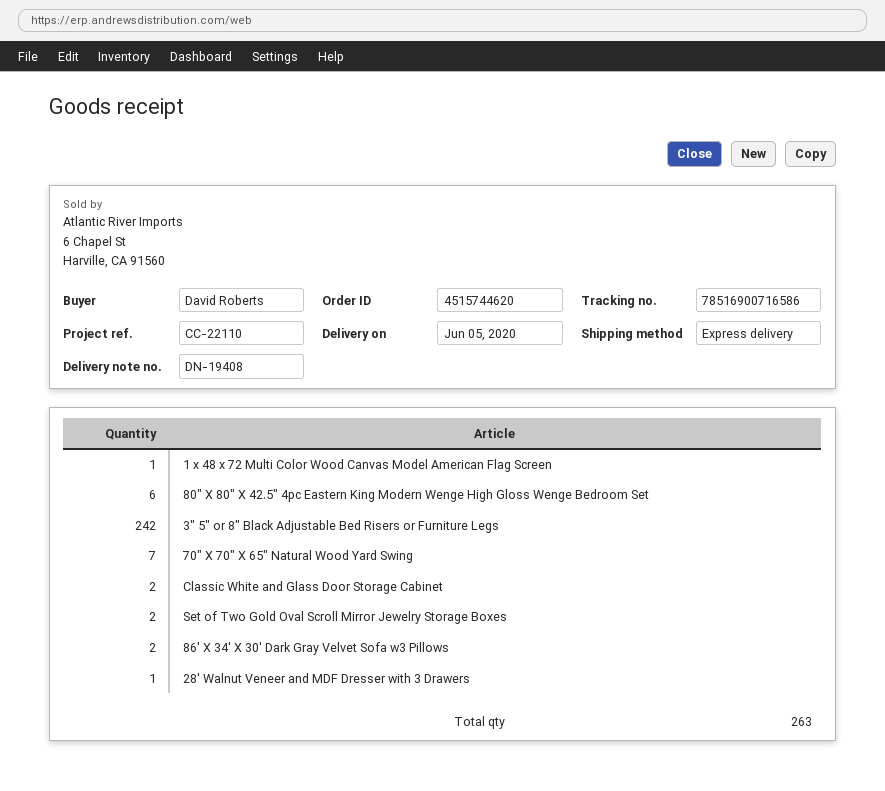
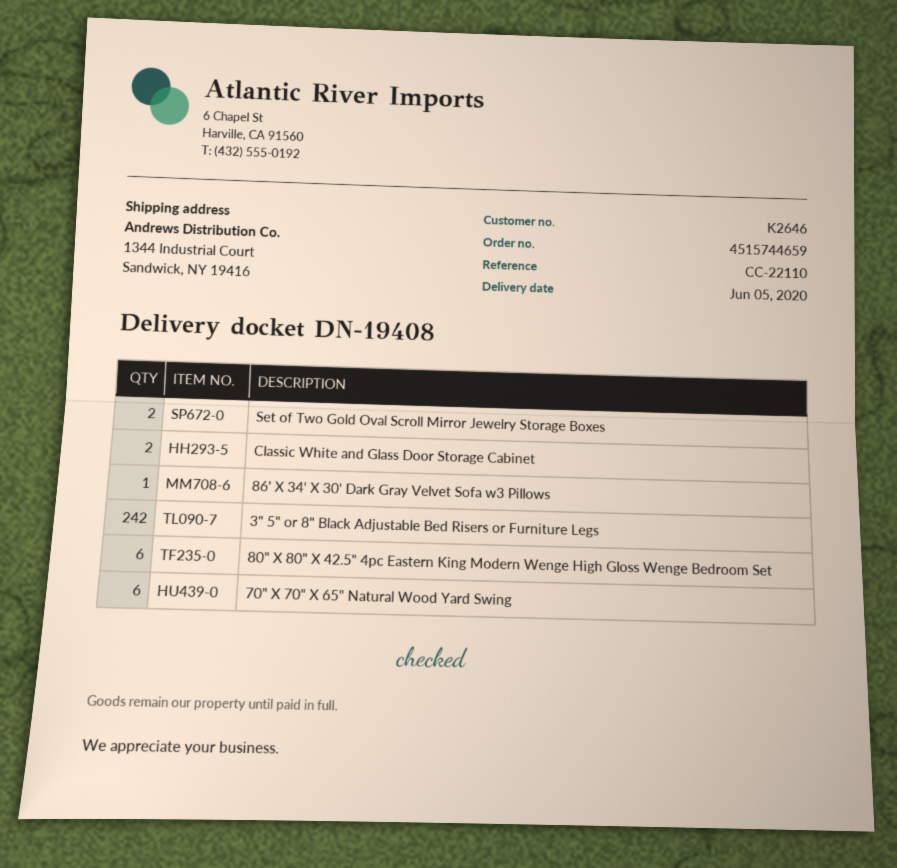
order number: 4515744620 -> 4515744659
1 x 48 x 72 Multi Color Wood Canvas Model American Flag Screen: 1 -> none
70" X 70" X 65" Natural Wood Yard Swing: 7 -> 6
86' X 34' X 30' Dark Gray Velvet Sofa w3 Pillows: 2 -> 1
28' Walnut Veneer and MDF Dresser with 3 Drawers: 1 -> none

